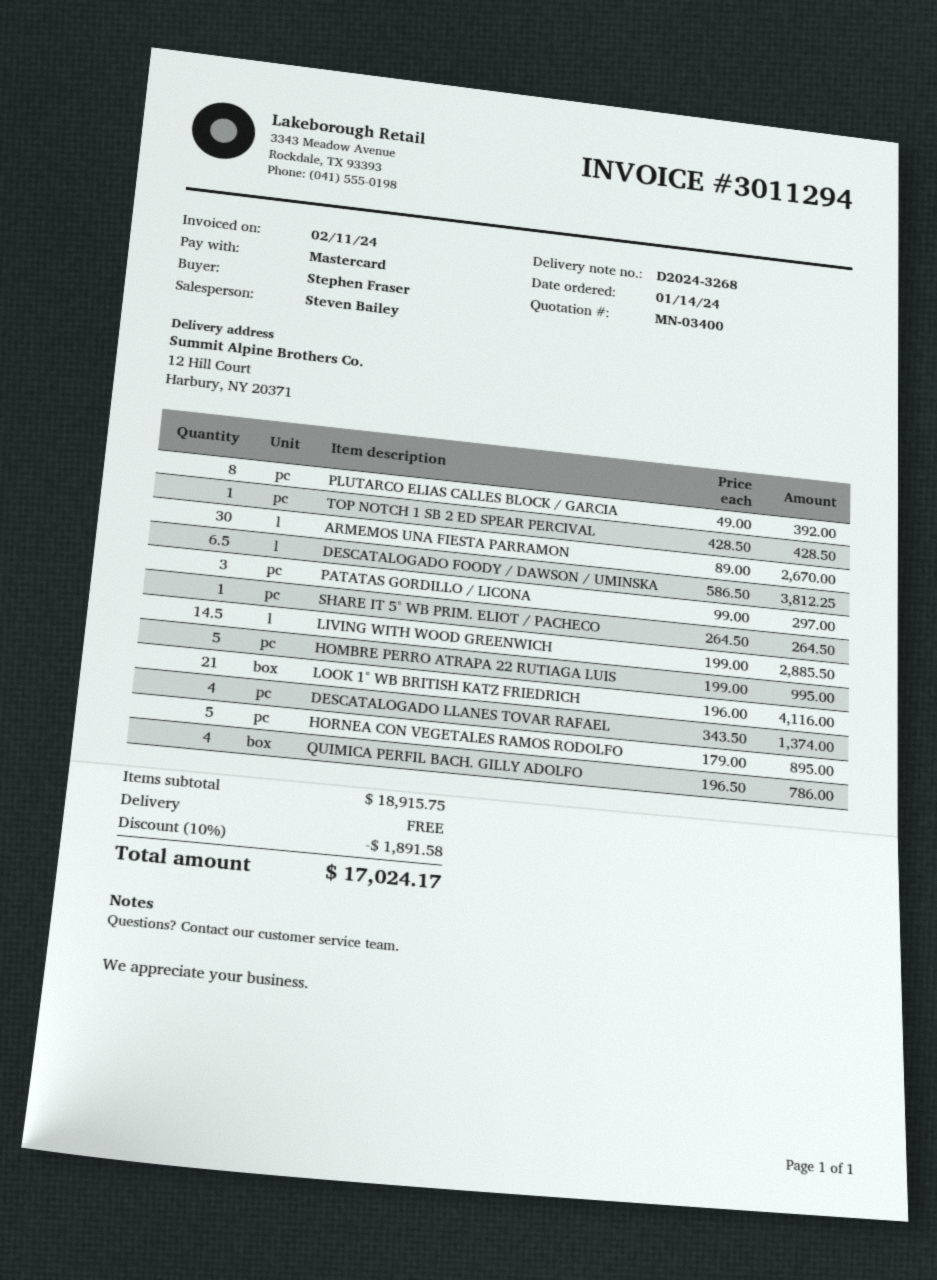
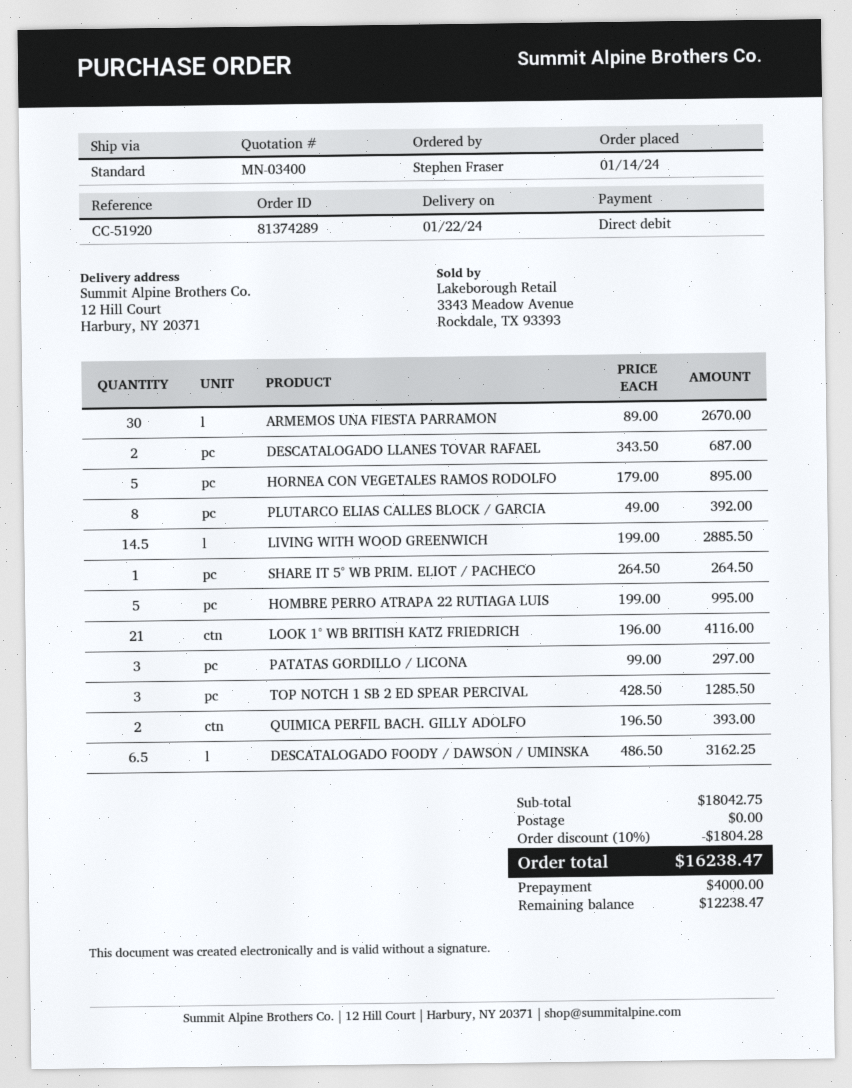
payment method: Mastercard -> direct debit
TOP NOTCH 1 SB 2 ED SPEAR PERCIVAL: 1 x 428.50 = 428.50 -> 3 x 428.50 = 1285.50
DESCATALOGADO FOODY / DAWSON / UMINSKA: 6.5 x 586.50 = 3812.25 -> 6.5 x 486.50 = 3162.25
DESCATALOGADO LLANES TOVAR RAFAEL: 4 x 343.50 = 1374.00 -> 2 x 343.50 = 687.00
QUIMICA PERFIL BACH. GILLY ADOLFO: 4 x 196.50 = 786.00 -> 2 x 196.50 = 393.00
subtotal: 18915.75 -> 18042.75
discount: 10% = 1891.58 -> 10% = 1804.28
total: 17024.17 -> 16238.47

